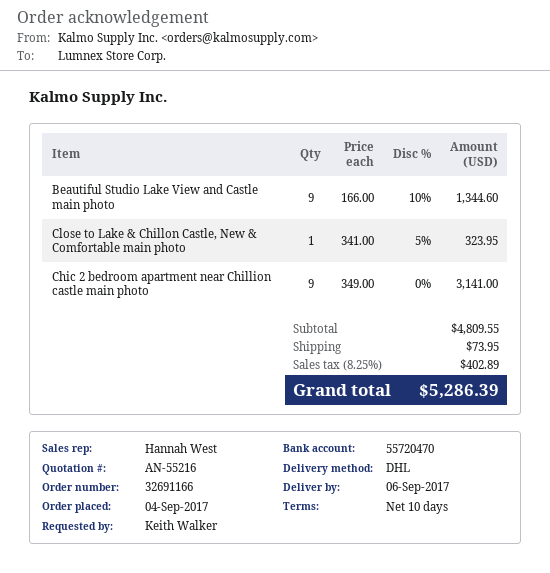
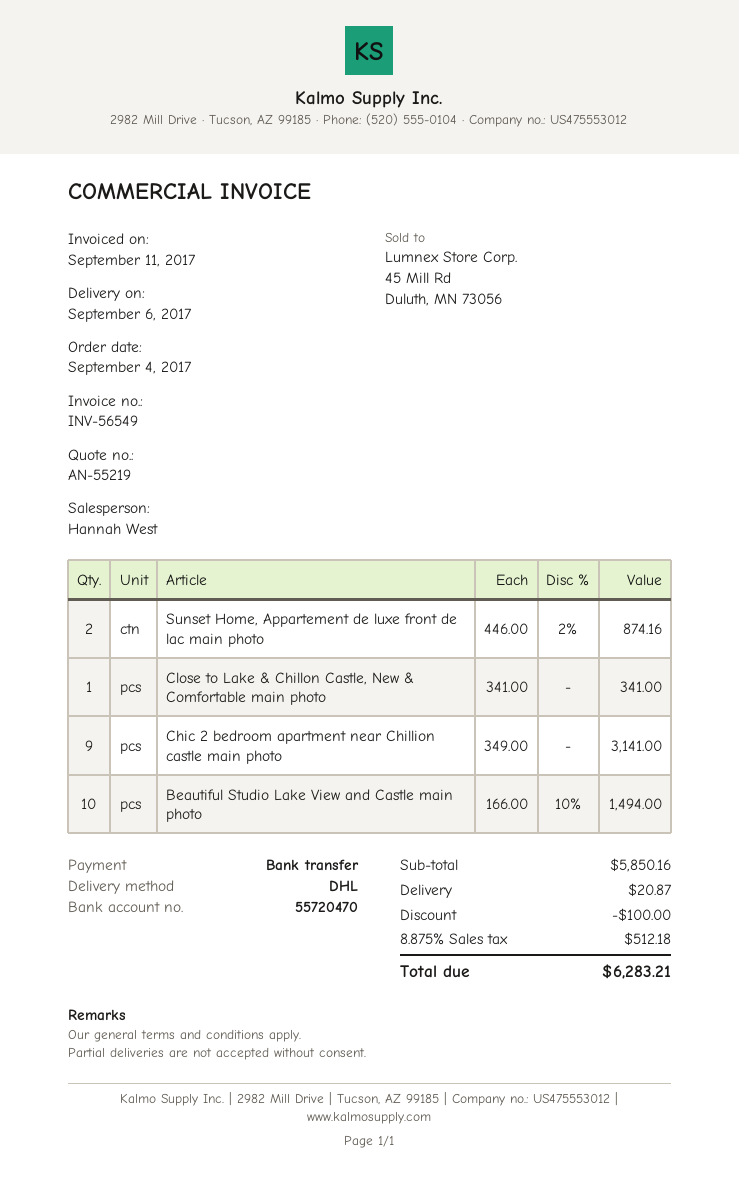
quote number: AN-55216 -> AN-55219
Beautiful Studio Lake View and Castle main photo: 9 x 166.00 - 10% = 1344.60 -> 10 x 166.00 - 10% = 1494.00
Close to Lake & Chillon Castle, New & Comfortable main photo: 1 x 341.00 - 5% = 323.95 -> 1 x 341.00 = 341.00
Sunset Home, Appartement de luxe front de lac main photo: none -> 2 x 446.00 - 2% = 874.16
subtotal: 4809.55 -> 5850.16
discount: none -> 100.00
shipping: 73.95 -> 20.87
tax: 8.25% = 402.89 -> 8.875% = 512.18
total: 5286.39 -> 6283.21

